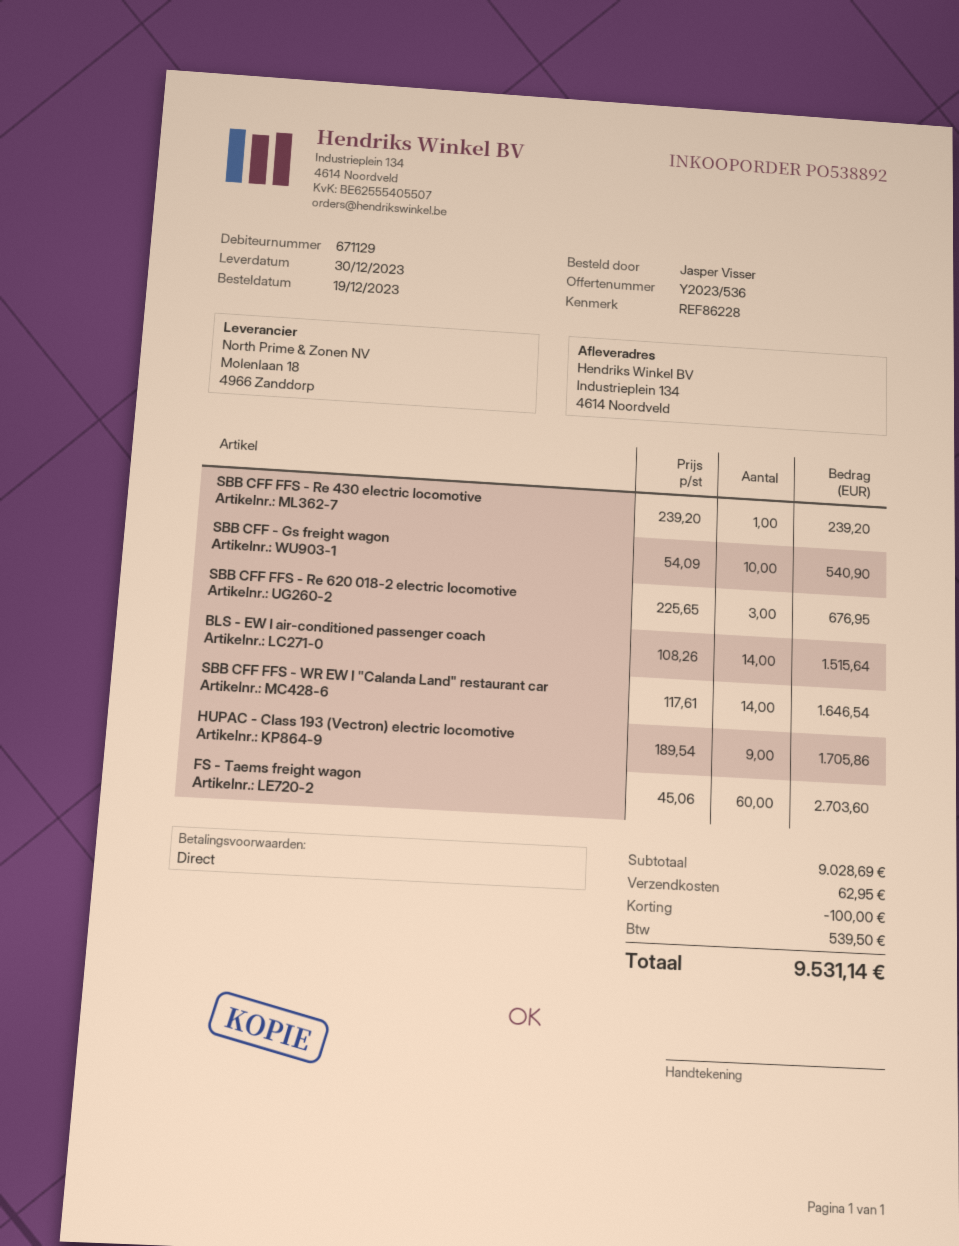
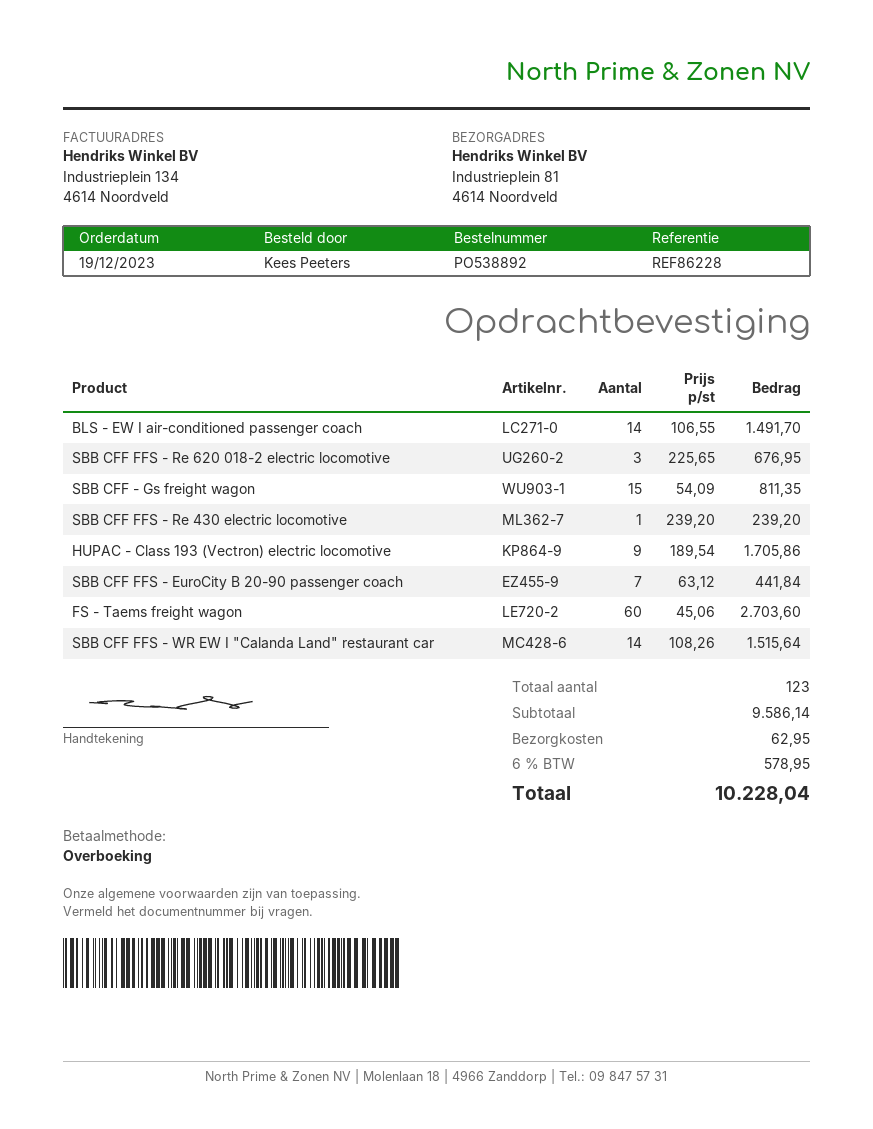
ordered by: Jasper Visser -> Kees Peeters
ship to: Industrieplein 134, 4614 Noordveld -> Industrieplein 81, 4614 Noordveld
SBB CFF - Gs freight wagon: 10 x 54.09 = 540.90 -> 15 x 54.09 = 811.35
BLS - EW I air-conditioned passenger coach: 14 x 108.26 = 1515.64 -> 14 x 106.55 = 1491.70
SBB CFF FFS - WR EW I "Calanda Land" restaurant car: 14 x 117.61 = 1646.54 -> 14 x 108.26 = 1515.64
SBB CFF FFS - EuroCity B 20-90 passenger coach: none -> 7 x 63.12 = 441.84
subtotal: 9028.69 -> 9586.14
discount: 100.00 -> none
tax: 539.50 -> 578.95
total: 9531.14 -> 10228.04

